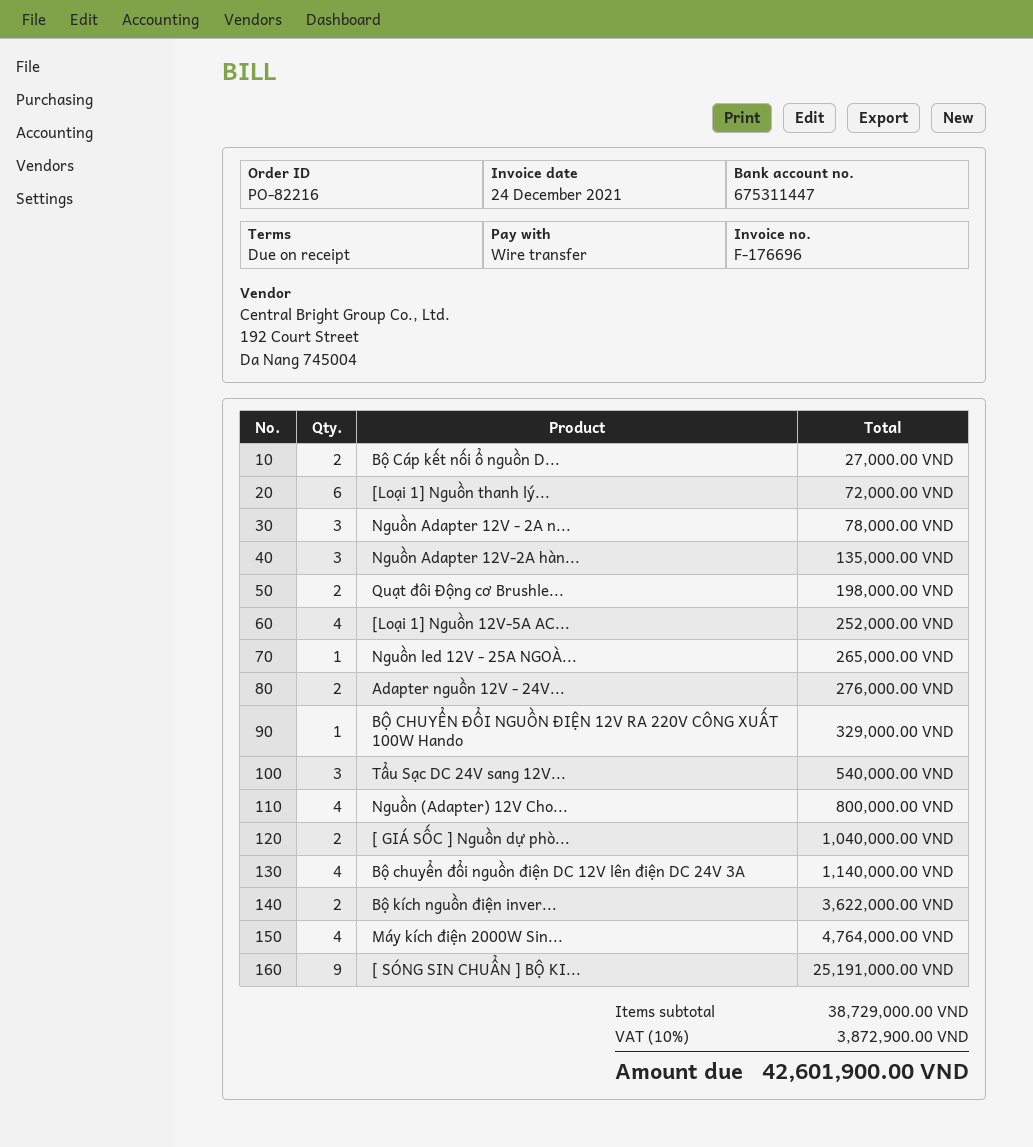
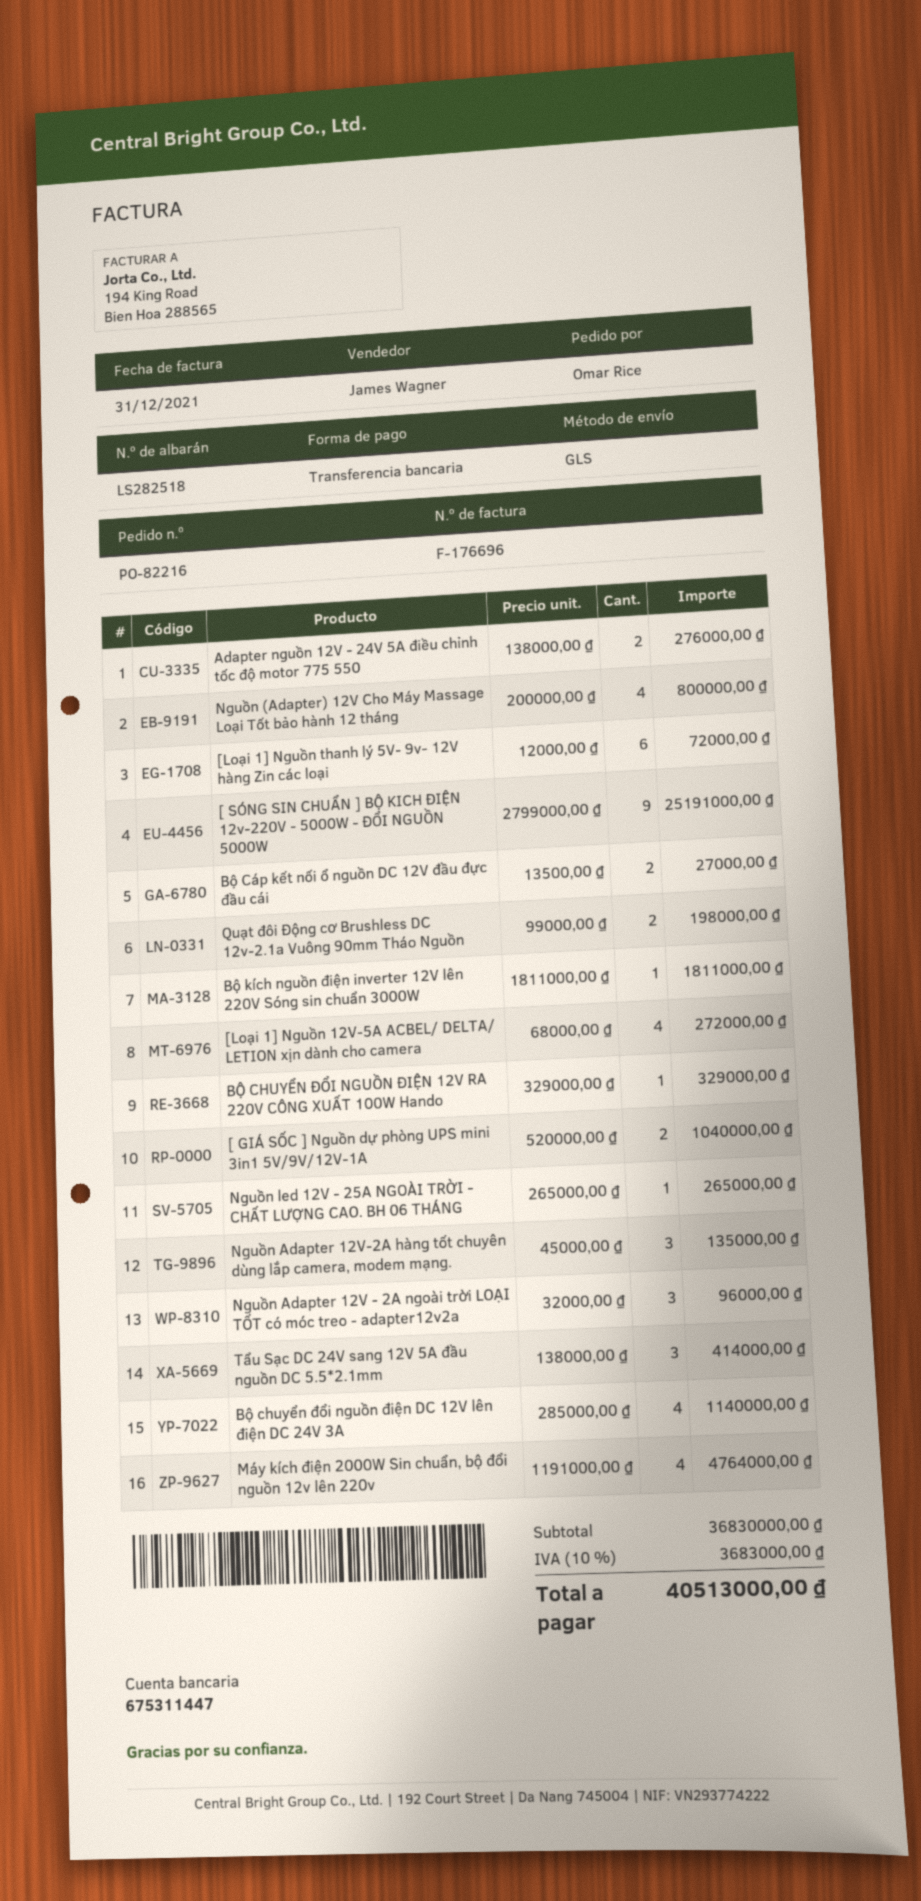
invoice date: 2021-12-24 -> 2021-12-31
Nguồn Adapter 12V - 2A n...: 3 for 78000.00 -> 3 for 96000.00
[Loại 1] Nguồn 12V-5A AC...: 4 for 252000.00 -> 4 for 272000.00
Tẩu Sạc DC 24V sang 12V...: 3 for 540000.00 -> 3 for 414000.00
Bộ kích nguồn điện inver...: 2 for 3622000.00 -> 1 for 1811000.00
subtotal: 38729000.00 -> 36830000.00
tax: 10% = 3872900.00 -> 10% = 3683000.00
total: 42601900.00 -> 40513000.00

